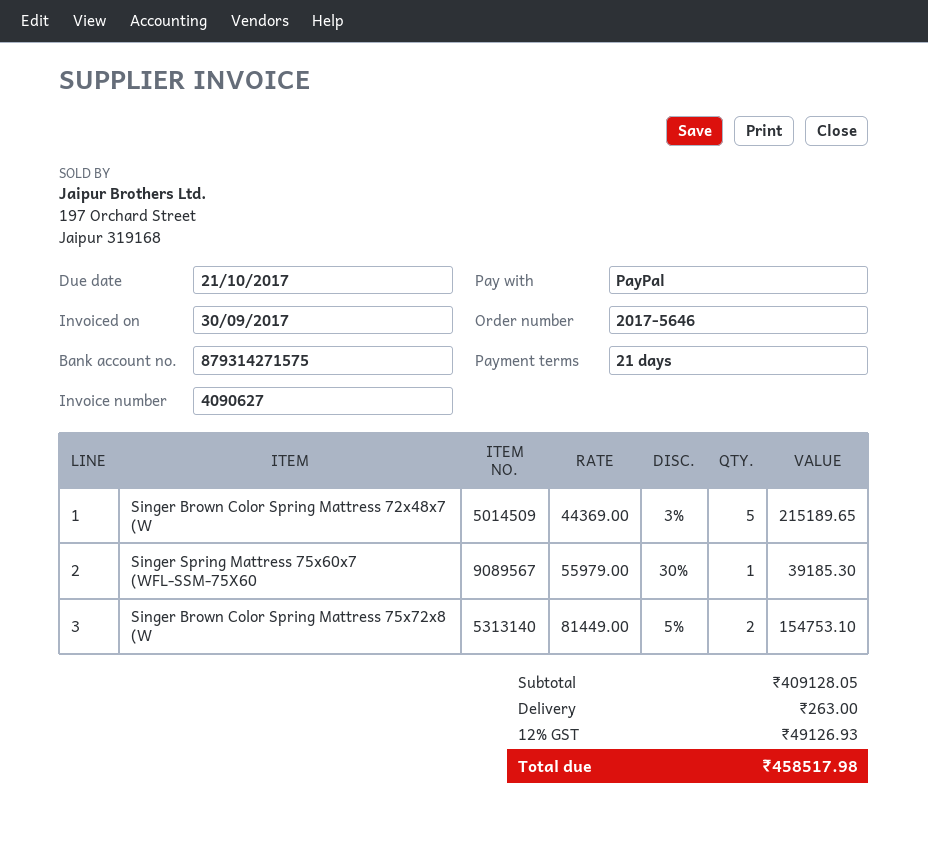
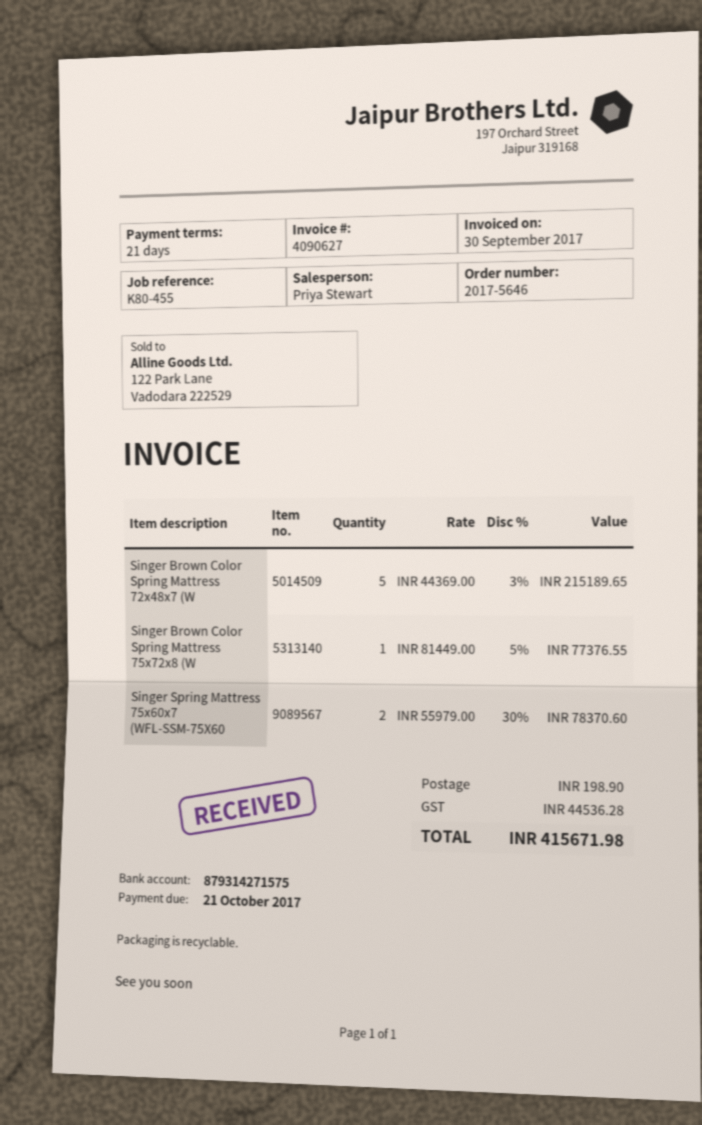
Singer Spring Mattress 75x60x7 (WFL-SSM-75X60: 1 x 55979.00 - 30% = 39185.30 -> 2 x 55979.00 - 30% = 78370.60
Singer Brown Color Spring Mattress 75x72x8 (W: 2 x 81449.00 - 5% = 154753.10 -> 1 x 81449.00 - 5% = 77376.55
shipping: 263.00 -> 198.90
tax: 49126.93 -> 44536.28
total: 458517.98 -> 415671.98

